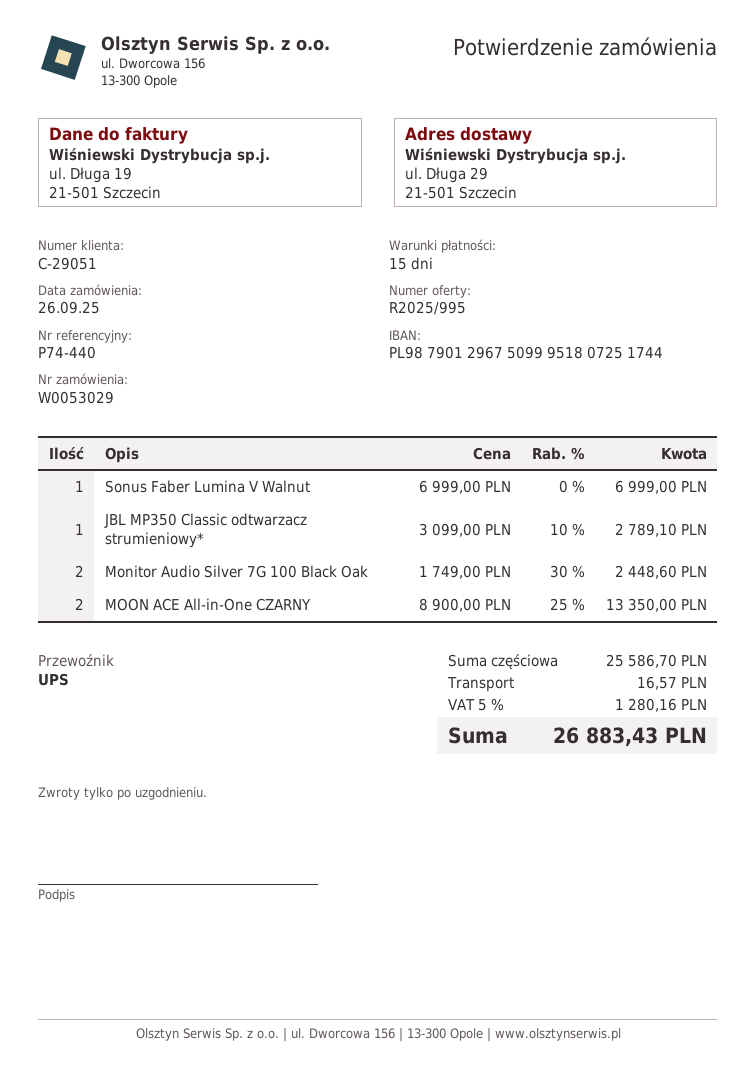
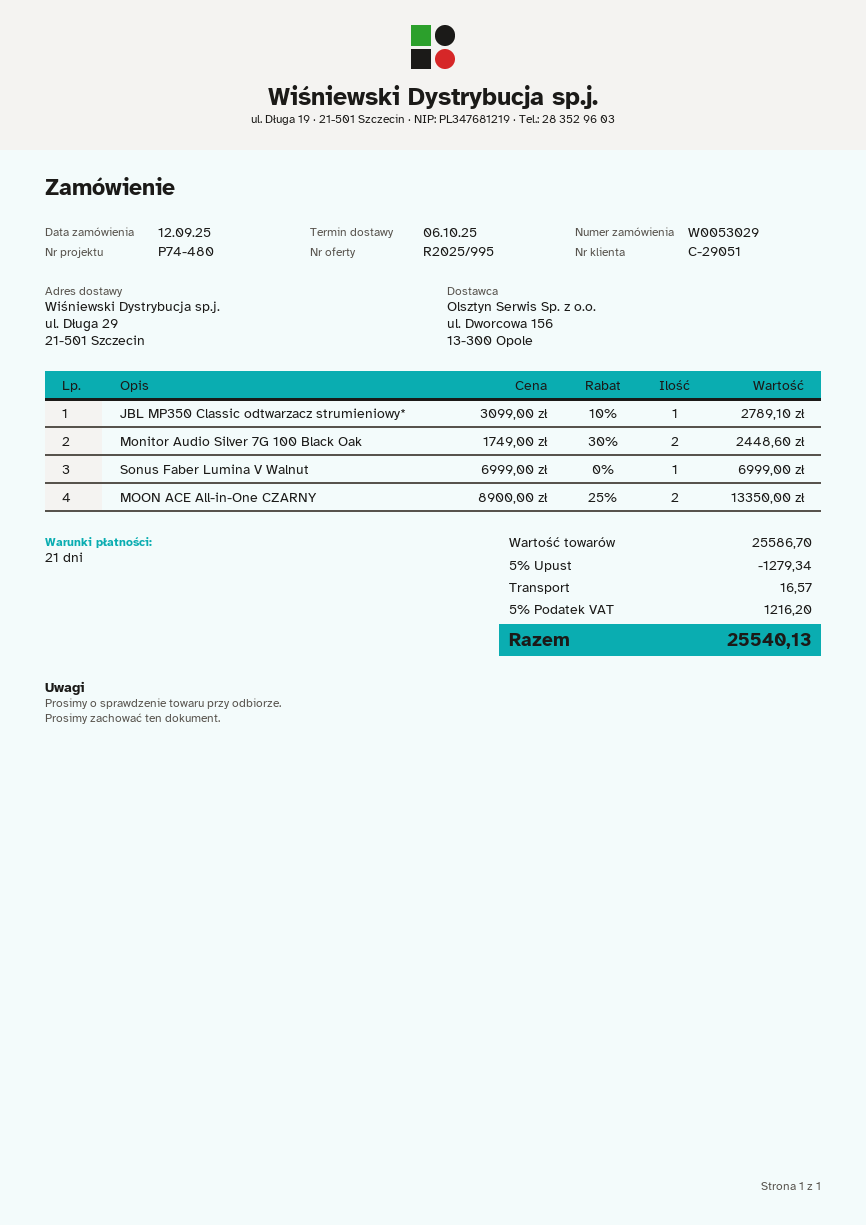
order date: 2025-09-26 -> 2025-09-12
payment terms: 15 days -> 21 days
reference: P74-440 -> P74-480
discount: none -> 5% = 1279.34
tax: 5% = 1280.16 -> 5% = 1216.20
total: 26883.43 -> 25540.13

